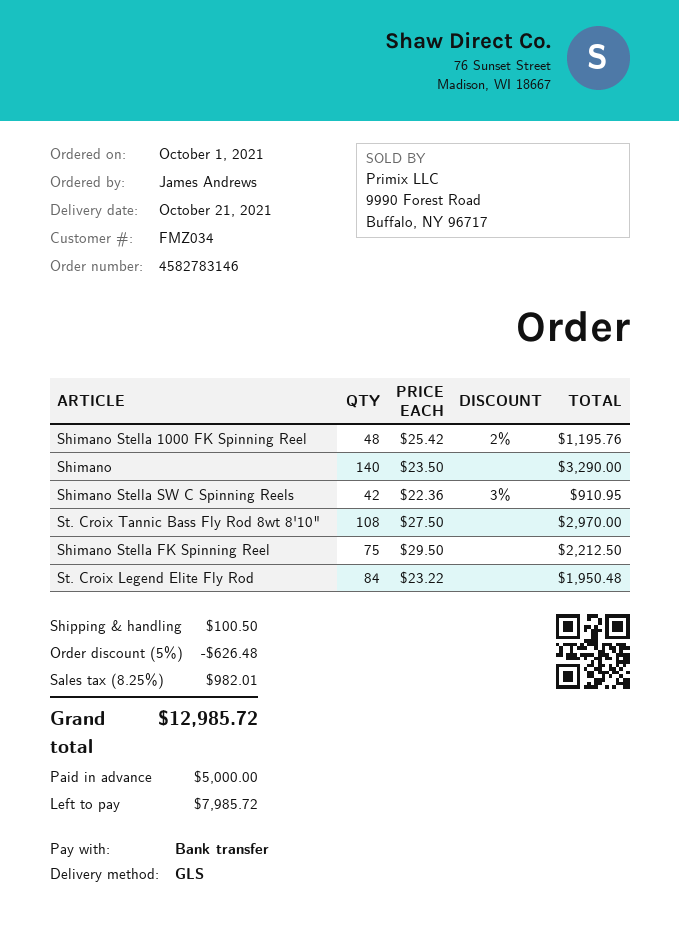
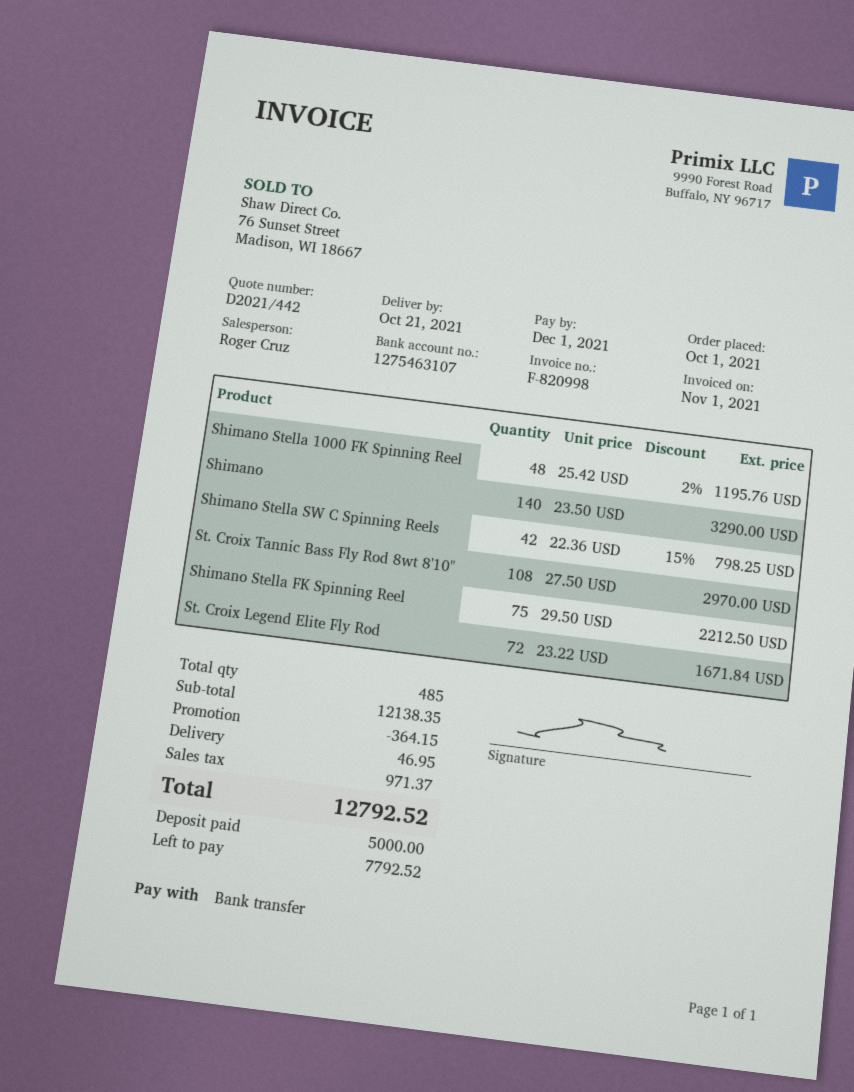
Shimano Stella SW C Spinning Reels: 42 x 22.36 - 3% = 910.95 -> 42 x 22.36 - 15% = 798.25
St. Croix Legend Elite Fly Rod: 84 x 23.22 = 1950.48 -> 72 x 23.22 = 1671.84
discount: 626.48 -> 364.15
shipping: 100.50 -> 46.95
tax: 982.01 -> 971.37
total: 12985.72 -> 12792.52
balance: 7985.72 -> 7792.52

